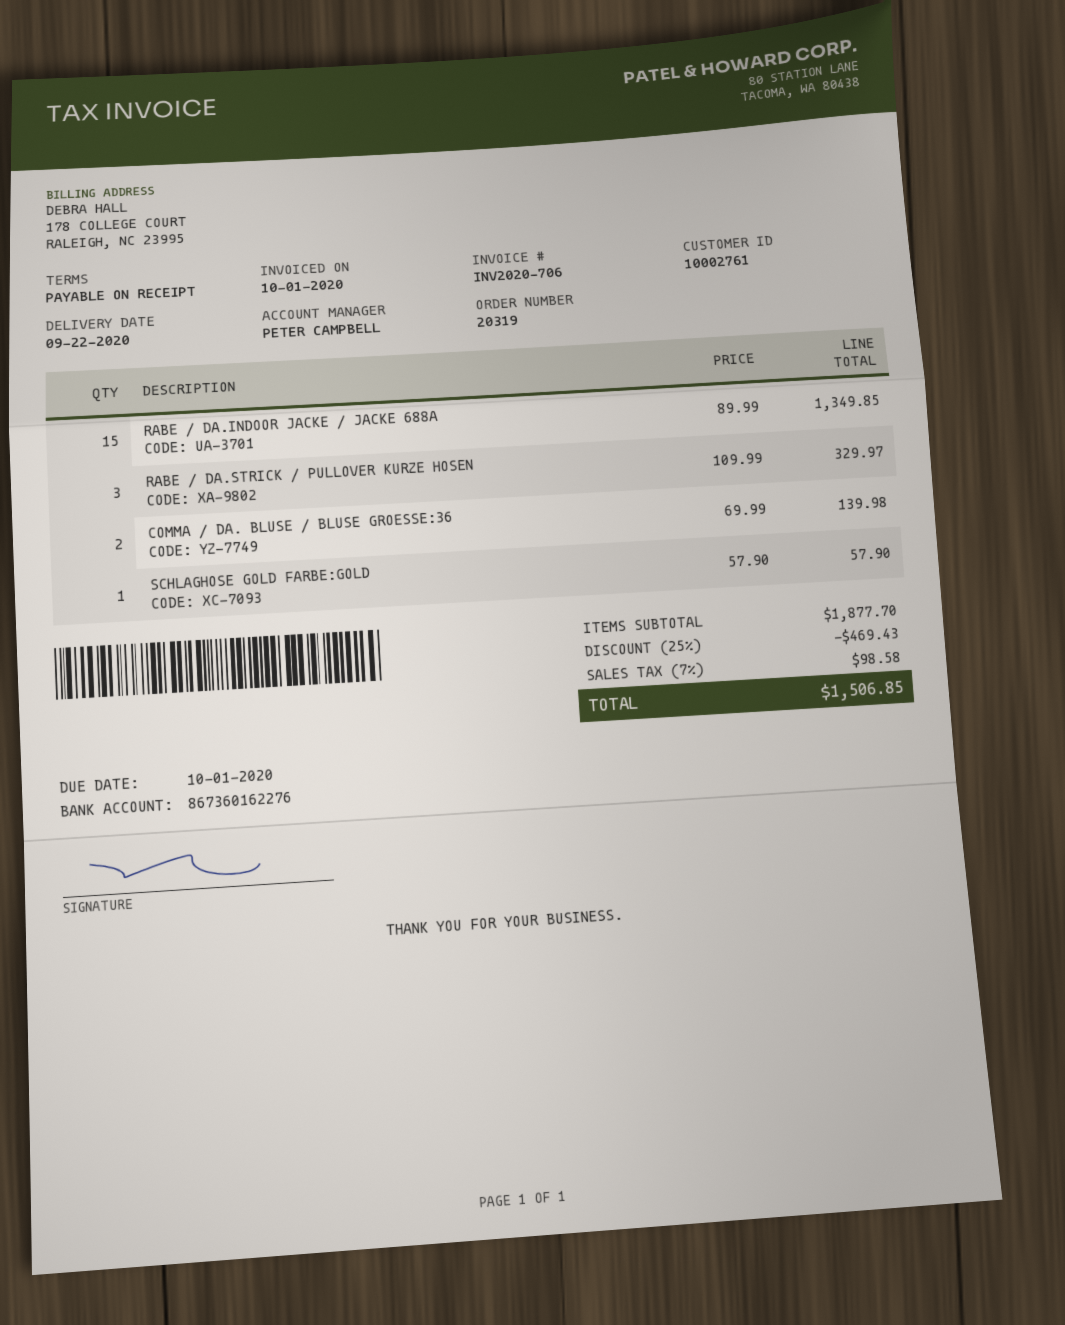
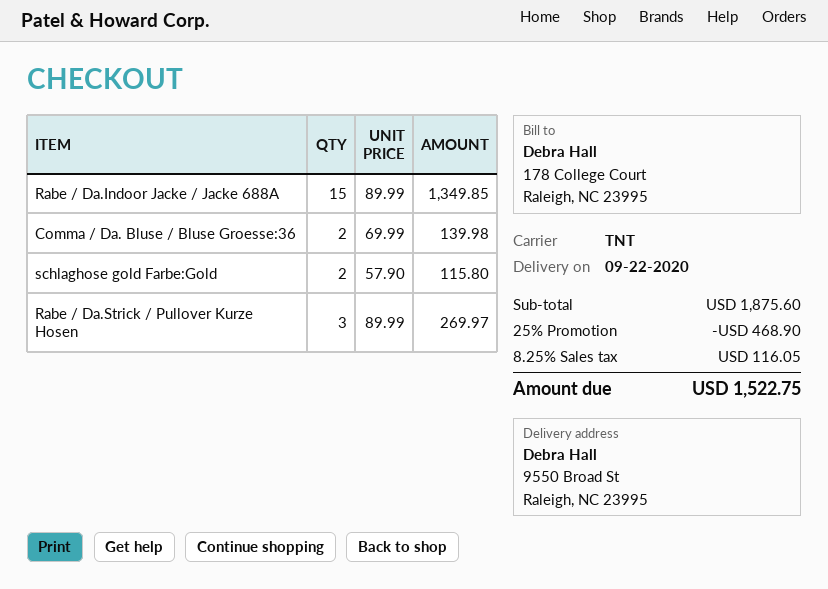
RABE / DA.STRICK / PULLOVER KURZE HOSEN: 3 x 109.99 = 329.97 -> 3 x 89.99 = 269.97
SCHLAGHOSE GOLD FARBE:GOLD: 1 x 57.90 = 57.90 -> 2 x 57.90 = 115.80
subtotal: 1877.70 -> 1875.60
discount: 25% = 469.43 -> 25% = 468.90
tax: 7% = 98.58 -> 8.25% = 116.05
total: 1506.85 -> 1522.75

